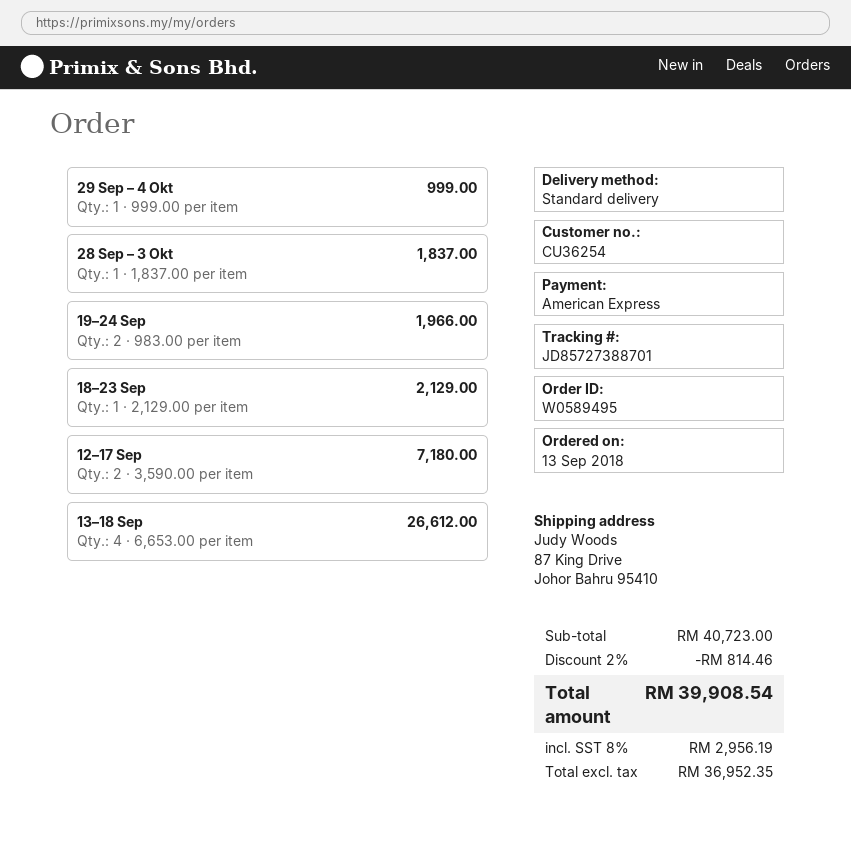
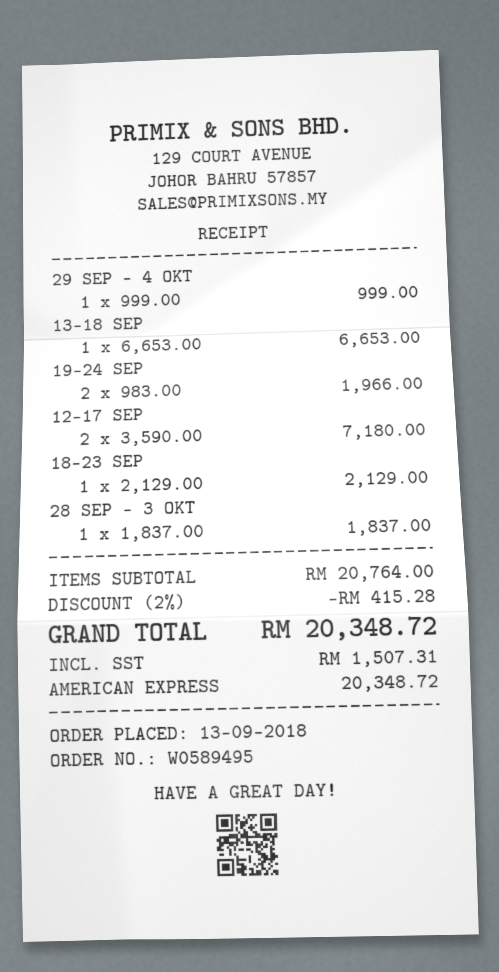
13–18 Sep: 4 x 6653.00 = 26612.00 -> 1 x 6653.00 = 6653.00
subtotal: 40723.00 -> 20764.00
discount: 2% = 814.46 -> 2% = 415.28
tax: 2956.19 -> 1507.31
total: 39908.54 -> 20348.72

